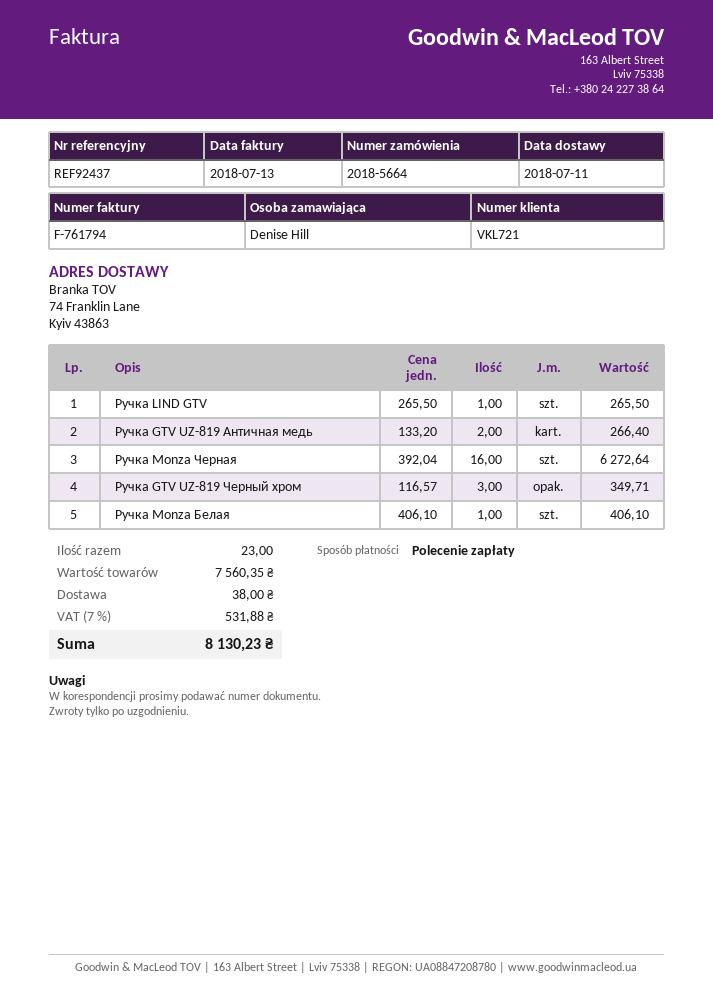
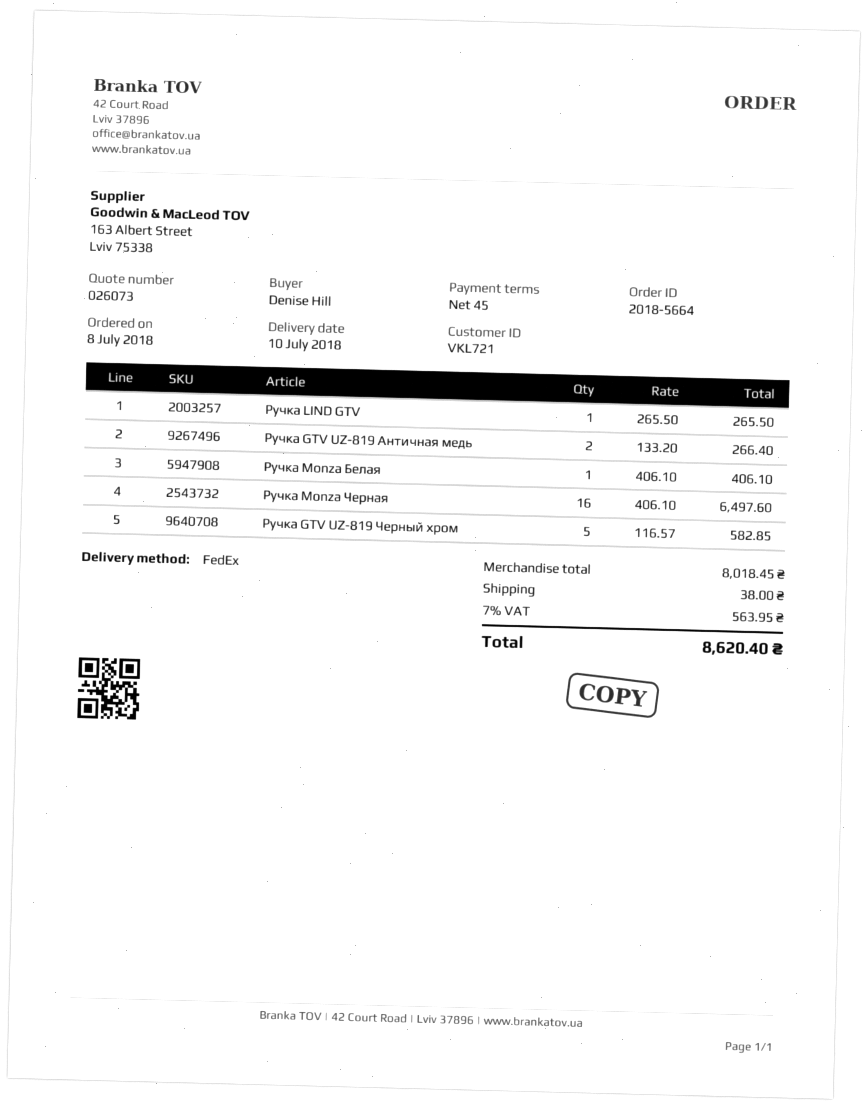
delivery date: 2018-07-11 -> 2018-07-10
Ручка Monza Черная: 16 x 392.04 = 6272.64 -> 16 x 406.10 = 6497.60
Ручка GTV UZ-819 Черный хром: 3 x 116.57 = 349.71 -> 5 x 116.57 = 582.85
subtotal: 7560.35 -> 8018.45
tax: 7% = 531.88 -> 7% = 563.95
total: 8130.23 -> 8620.40

